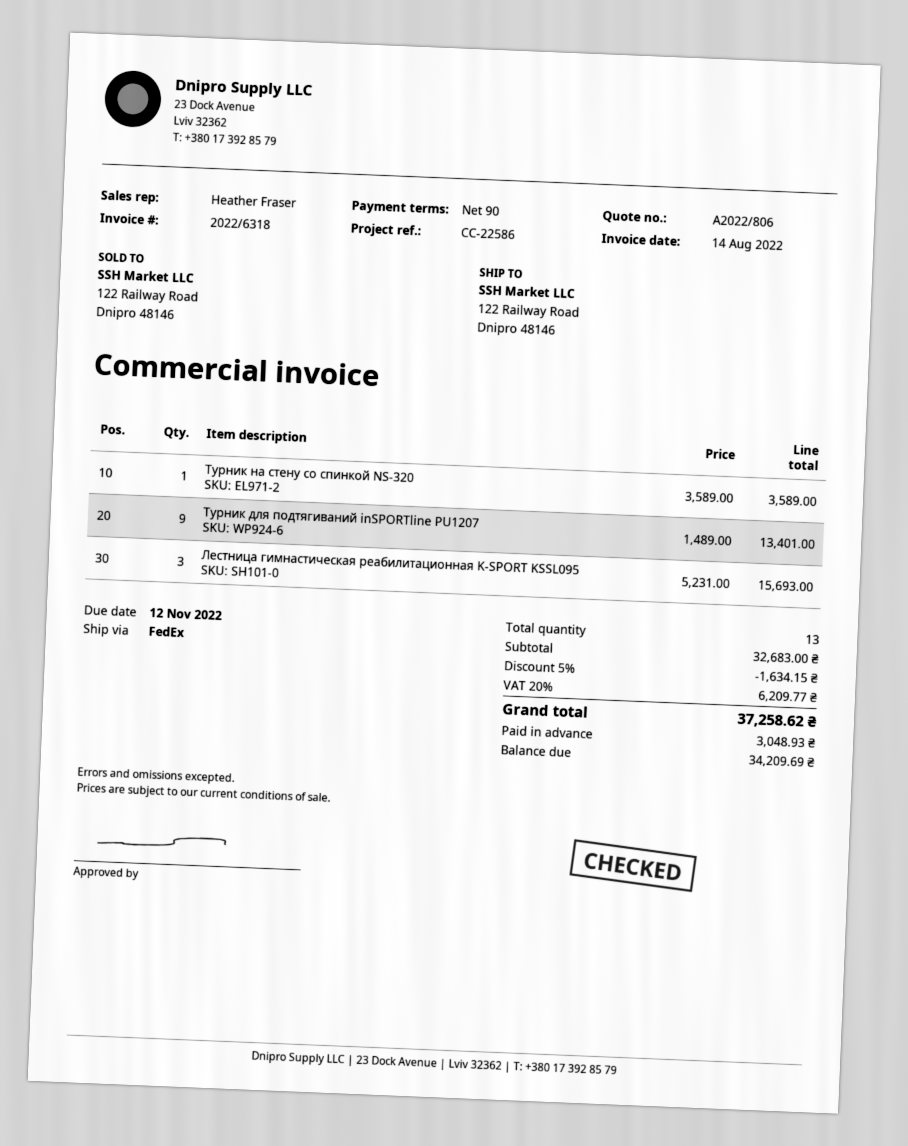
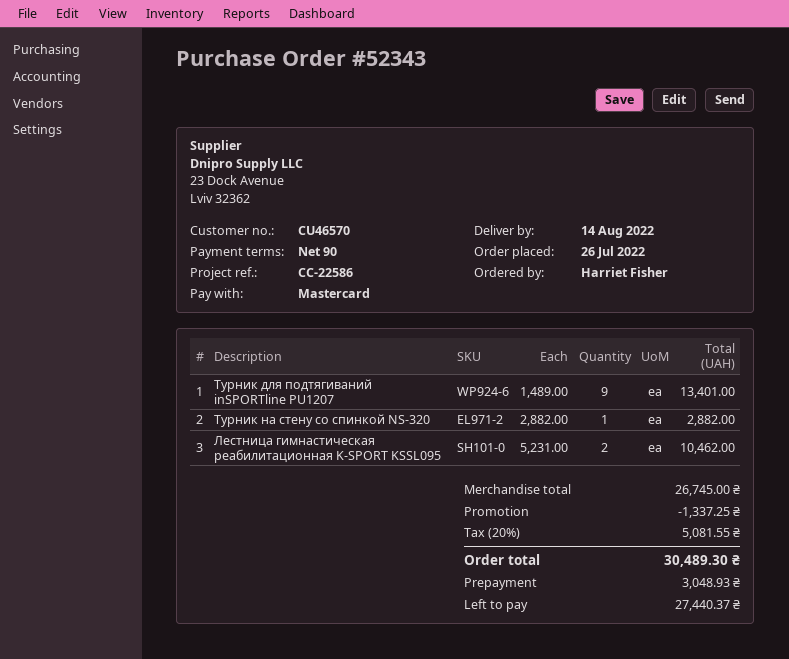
Турник на стену со спинкой NS-320: 1 x 3589.00 = 3589.00 -> 1 x 2882.00 = 2882.00
Лестница гимнастическая реабилитационная K-SPORT KSSL095: 3 x 5231.00 = 15693.00 -> 2 x 5231.00 = 10462.00
subtotal: 32683.00 -> 26745.00
discount: 1634.15 -> 1337.25
tax: 20% = 6209.77 -> 20% = 5081.55
total: 37258.62 -> 30489.30
balance: 34209.69 -> 27440.37

